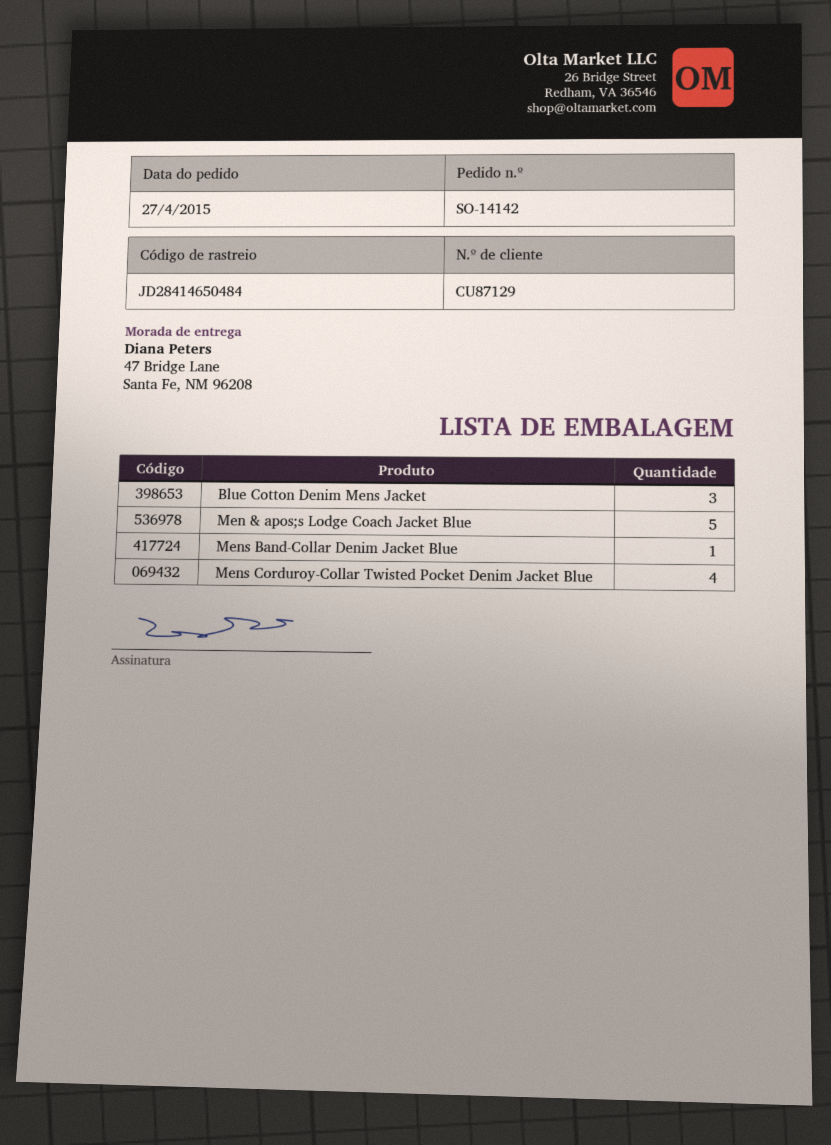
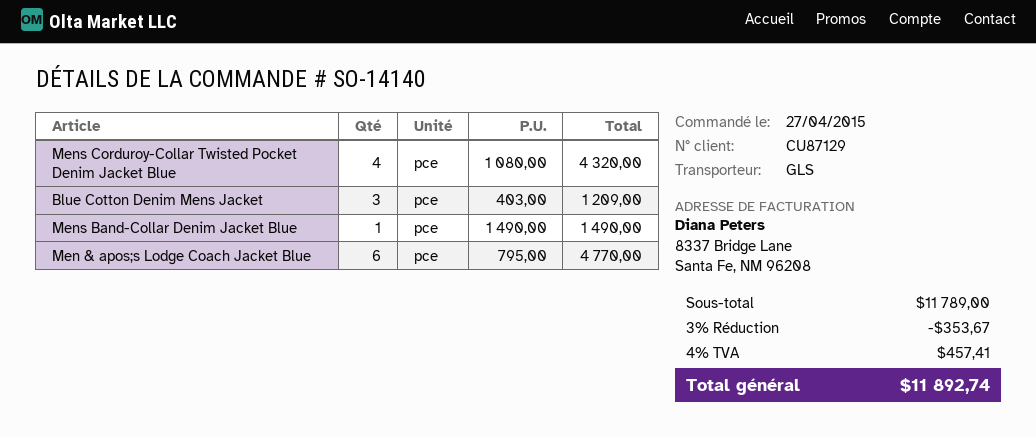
order number: SO-14142 -> SO-14140
Men & apos;s Lodge Coach Jacket Blue: 5 -> 6

